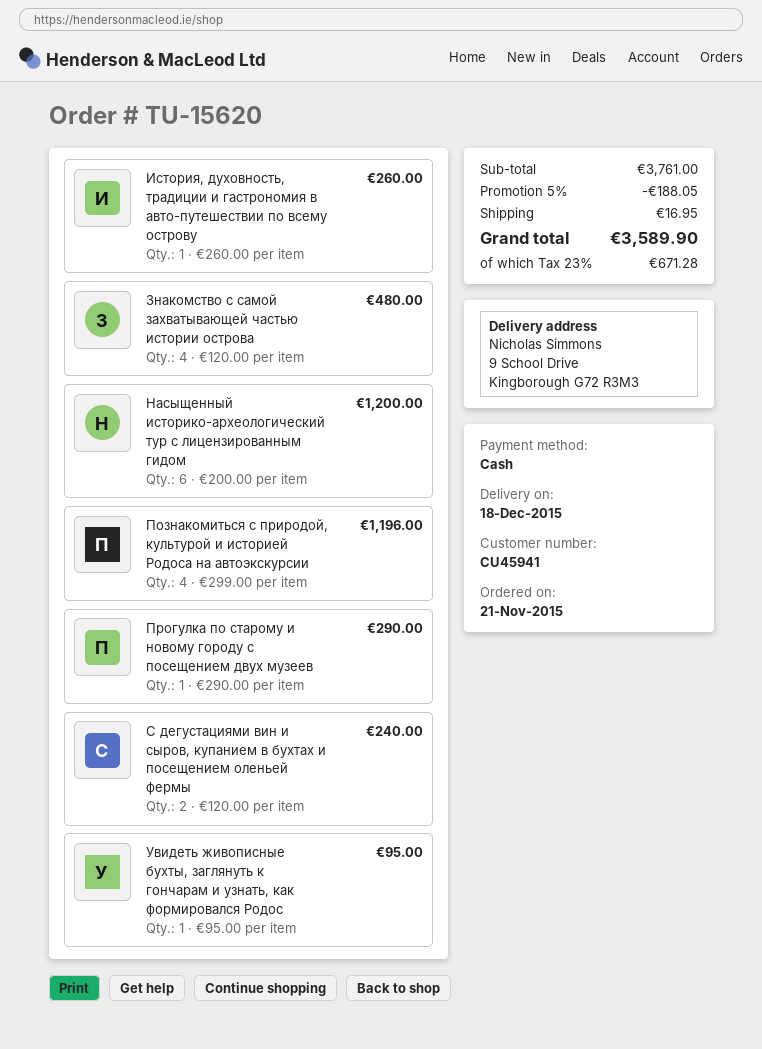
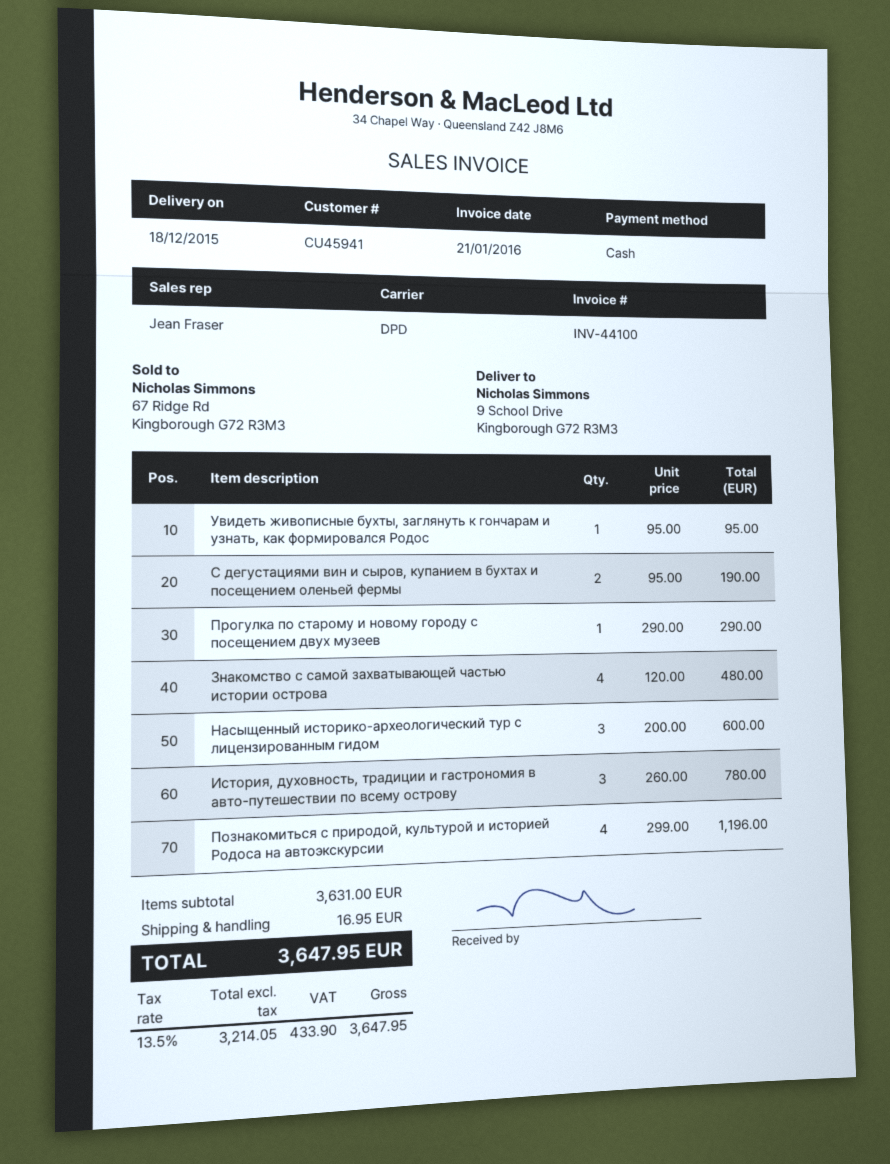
История, духовность, традиции и гастрономия в авто-путешествии по всему острову: 1 x 260.00 = 260.00 -> 3 x 260.00 = 780.00
Насыщенный историко-археологический тур с лицензированным гидом: 6 x 200.00 = 1200.00 -> 3 x 200.00 = 600.00
С дегустациями вин и сыров, купанием в бухтах и посещением оленьей фермы: 2 x 120.00 = 240.00 -> 2 x 95.00 = 190.00
subtotal: 3761.00 -> 3631.00
discount: 5% = 188.05 -> none
tax: 23% = 671.28 -> 13.5% = 433.90
total: 3589.90 -> 3647.95

